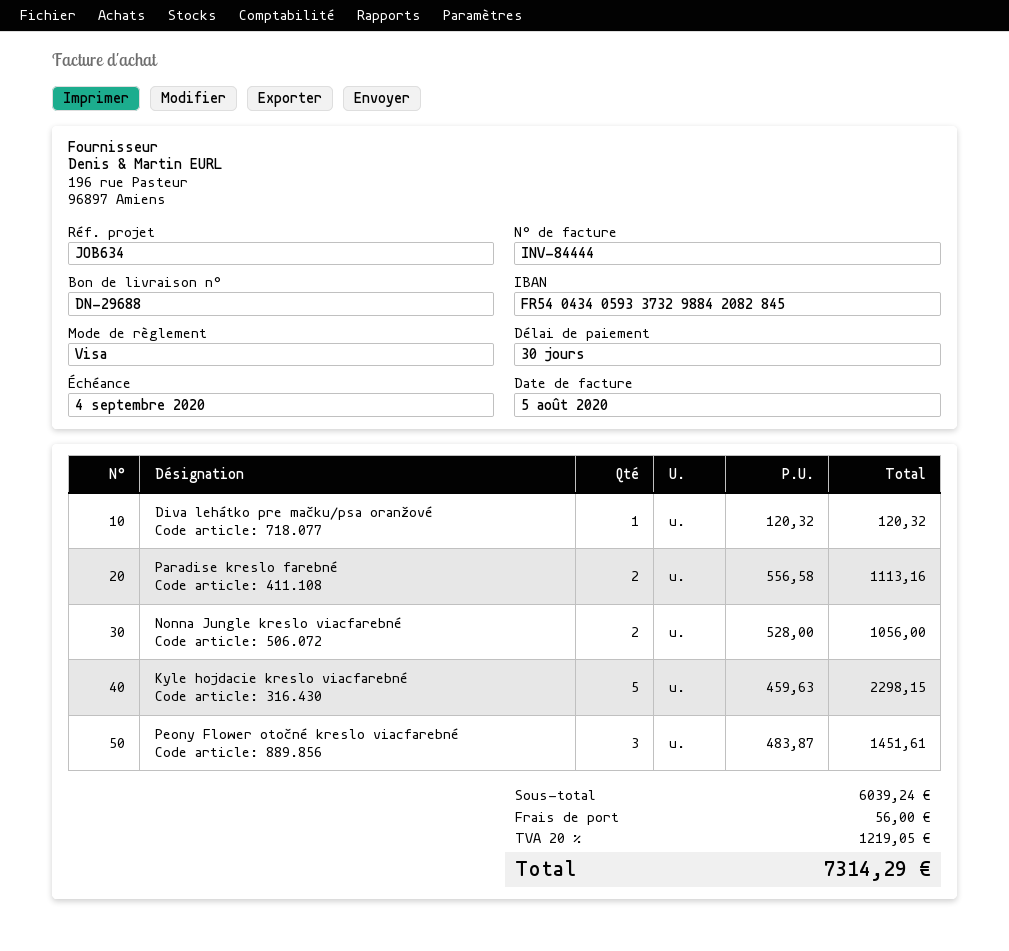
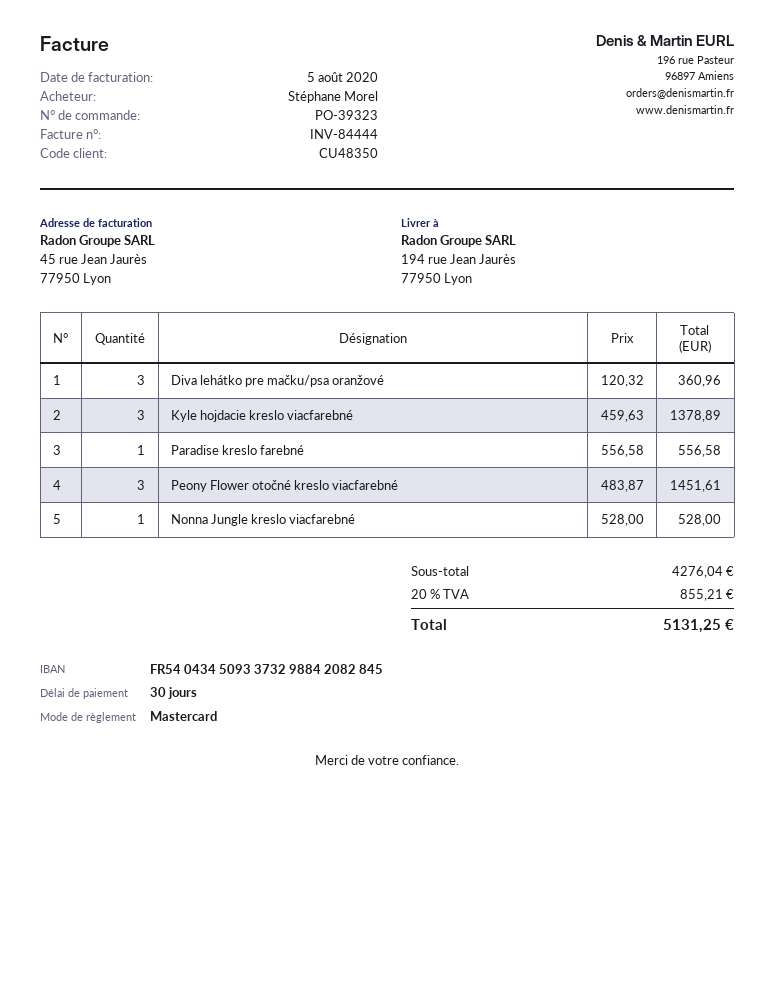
payment method: Visa -> Mastercard
bank account: FR5404340593373298842082845 -> FR5404345093373298842082845
Diva lehátko pre mačku/psa oranžové: 1 x 120.32 = 120.32 -> 3 x 120.32 = 360.96
Paradise kreslo farebné: 2 x 556.58 = 1113.16 -> 1 x 556.58 = 556.58
Nonna Jungle kreslo viacfarebné: 2 x 528.00 = 1056.00 -> 1 x 528.00 = 528.00
Kyle hojdacie kreslo viacfarebné: 5 x 459.63 = 2298.15 -> 3 x 459.63 = 1378.89
subtotal: 6039.24 -> 4276.04
shipping: 56.00 -> none
tax: 20% = 1219.05 -> 20% = 855.21
total: 7314.29 -> 5131.25

